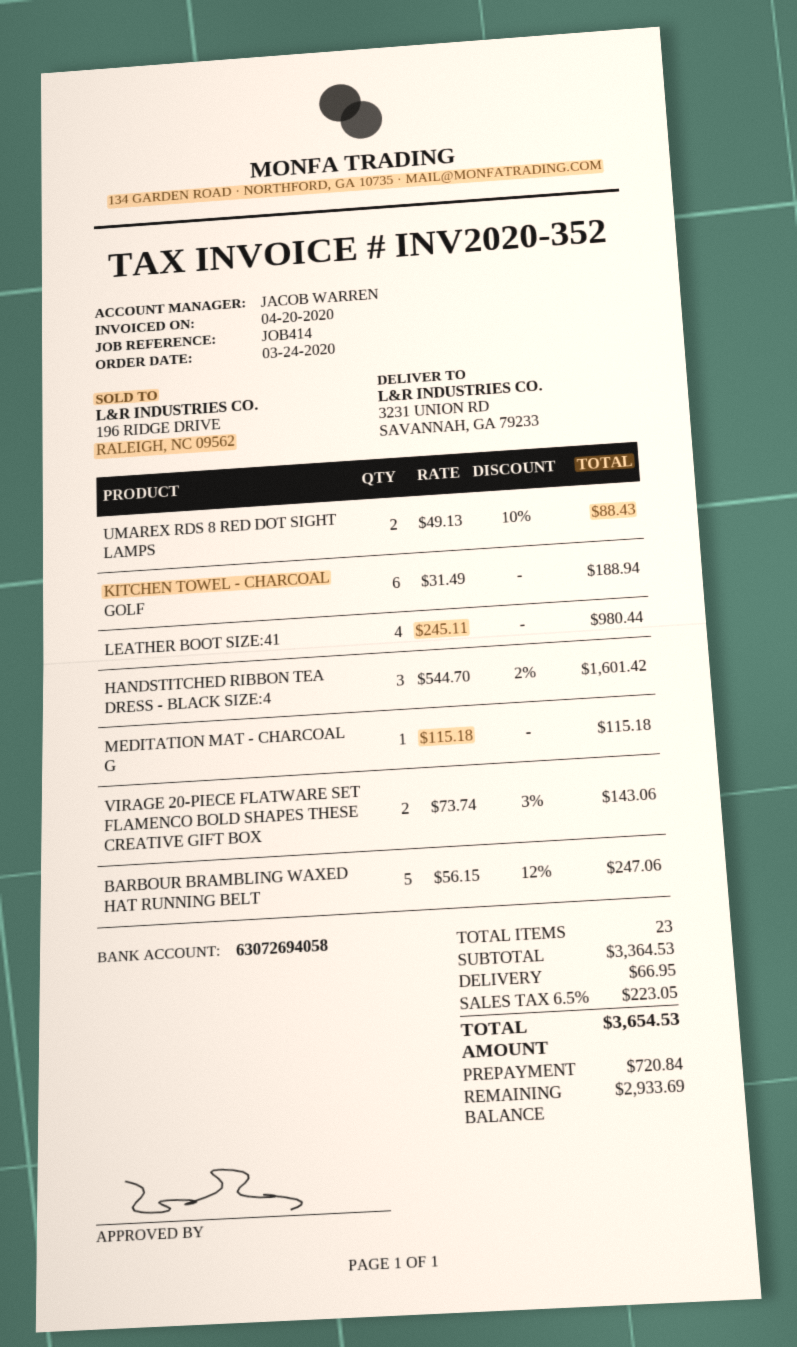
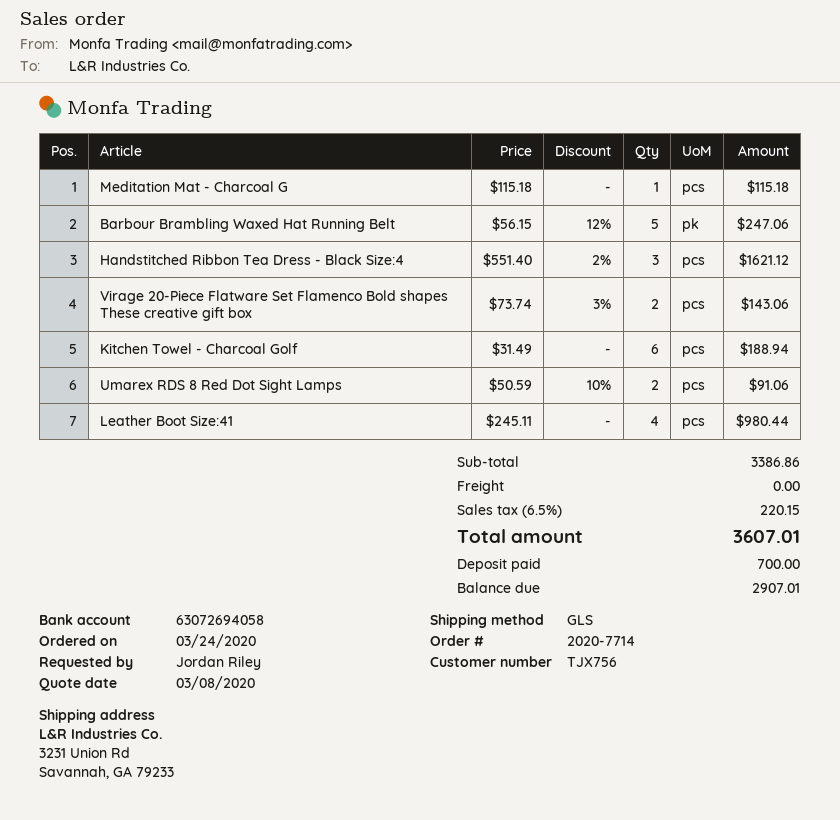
UMAREX RDS 8 RED DOT SIGHT LAMPS: 2 x 49.13 - 10% = 88.43 -> 2 x 50.59 - 10% = 91.06
HANDSTITCHED RIBBON TEA DRESS - BLACK SIZE:4: 3 x 544.70 - 2% = 1601.42 -> 3 x 551.40 - 2% = 1621.12
subtotal: 3364.53 -> 3386.86
shipping: 66.95 -> 0.00
tax: 6.5% = 223.05 -> 6.5% = 220.15
total: 3654.53 -> 3607.01
deposit: 720.84 -> 700.00
balance: 2933.69 -> 2907.01

